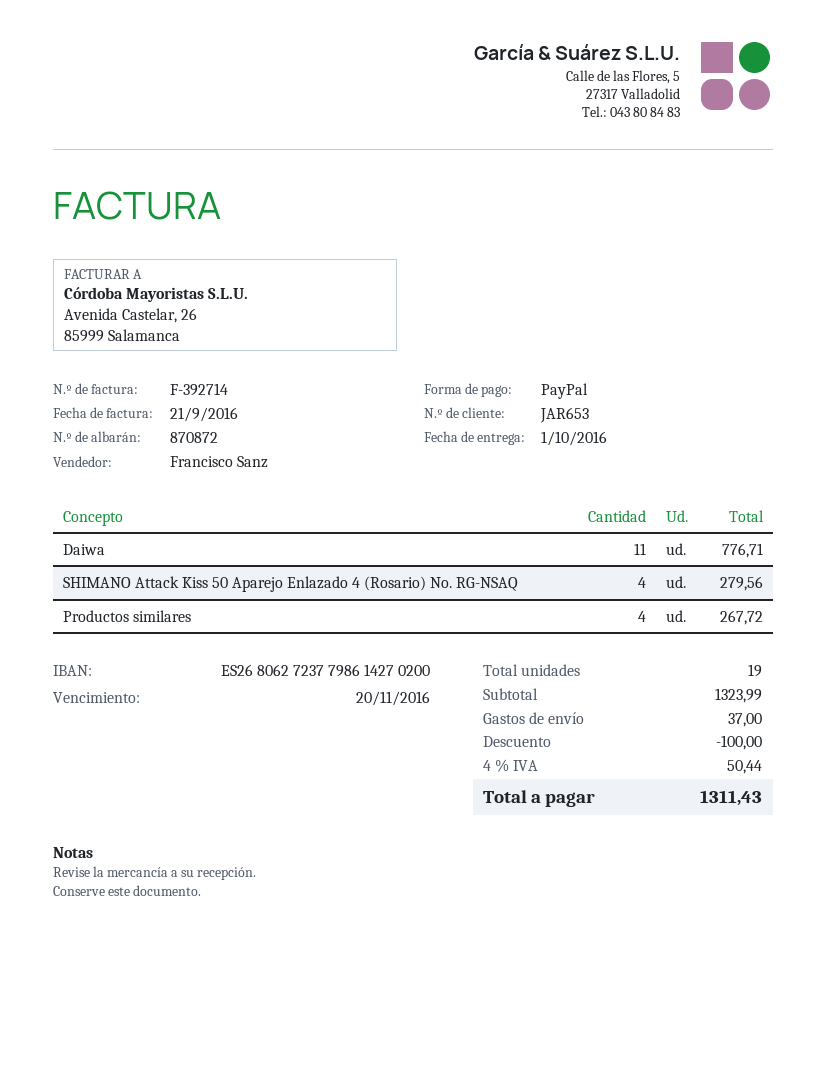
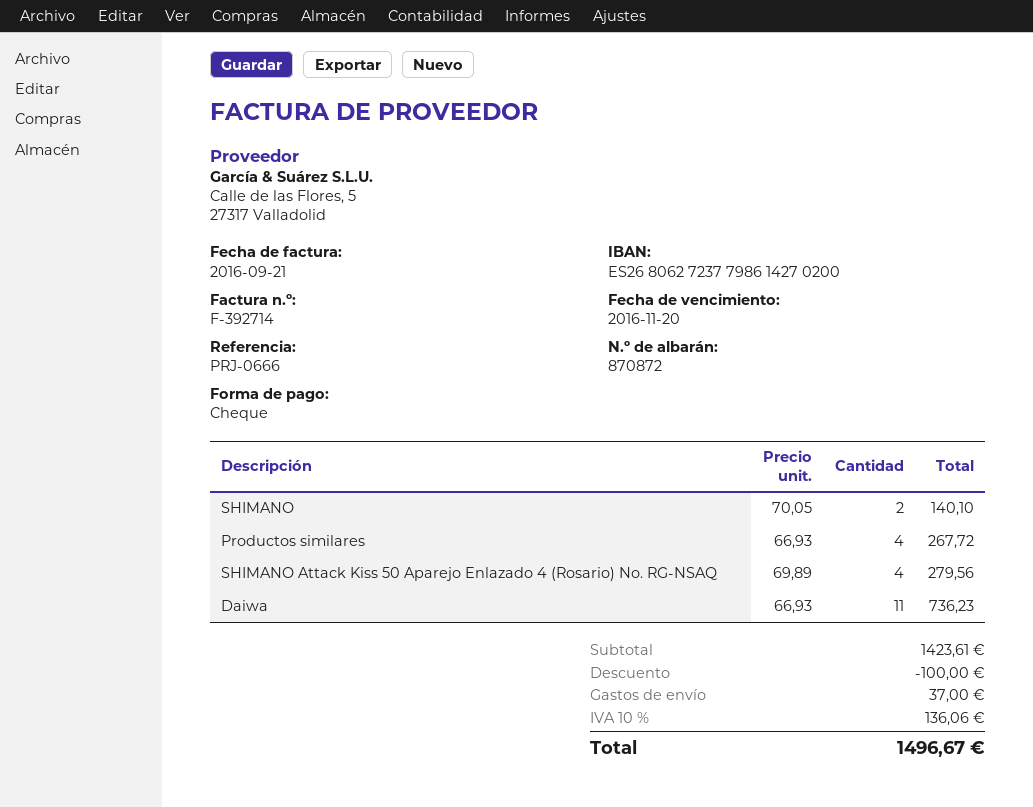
payment method: PayPal -> cheque
Daiwa: 11 for 776.71 -> 11 for 736.23
SHIMANO: none -> 2 for 140.10
subtotal: 1323.99 -> 1423.61
tax: 4% = 50.44 -> 10% = 136.06
total: 1311.43 -> 1496.67

